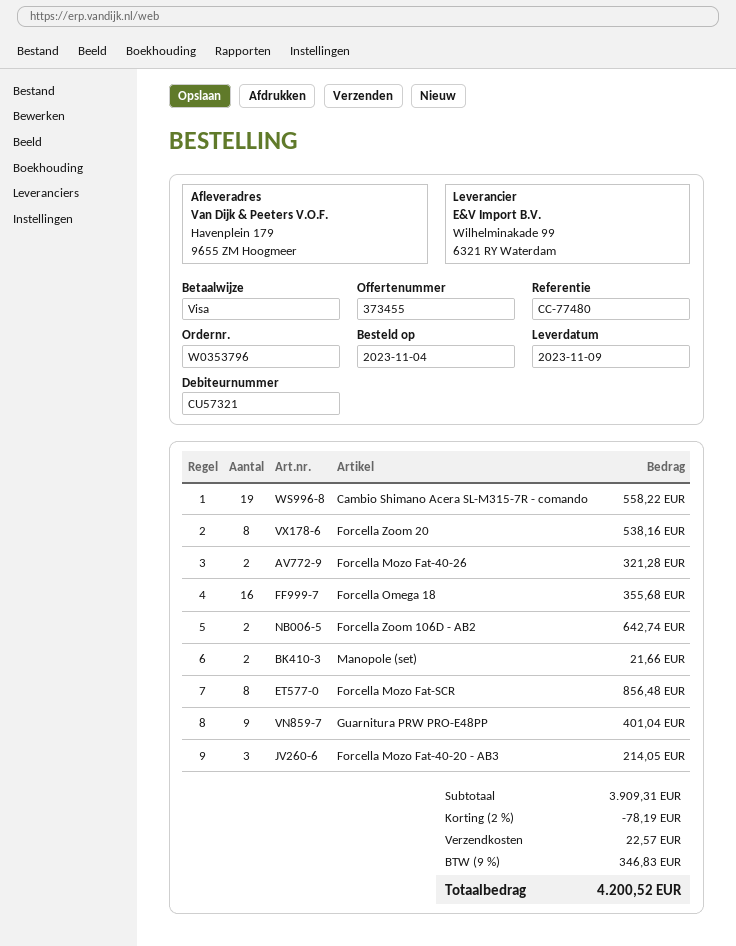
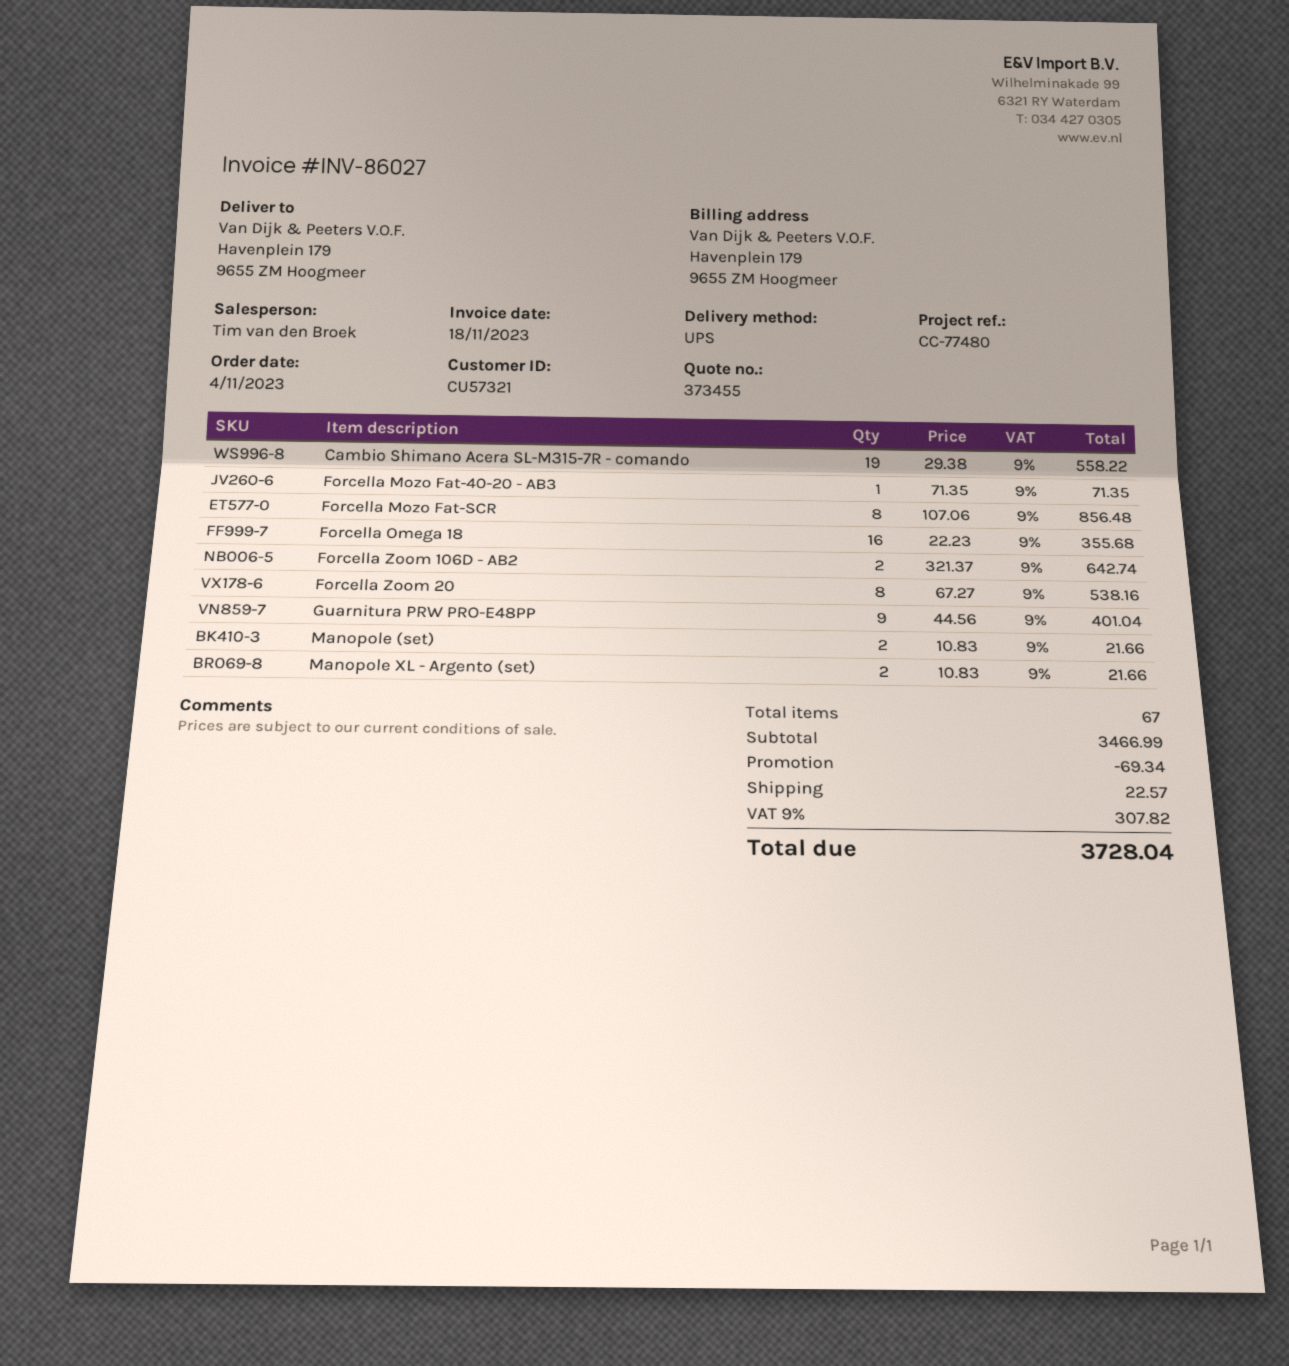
Forcella Mozo Fat-40-26: 2 for 321.28 -> none
Forcella Mozo Fat-40-20 - AB3: 3 for 214.05 -> 1 for 71.35
Manopole XL - Argento (set): none -> 2 for 21.66
subtotal: 3909.31 -> 3466.99
discount: 78.19 -> 69.34
tax: 9% = 346.83 -> 9% = 307.82
total: 4200.52 -> 3728.04

